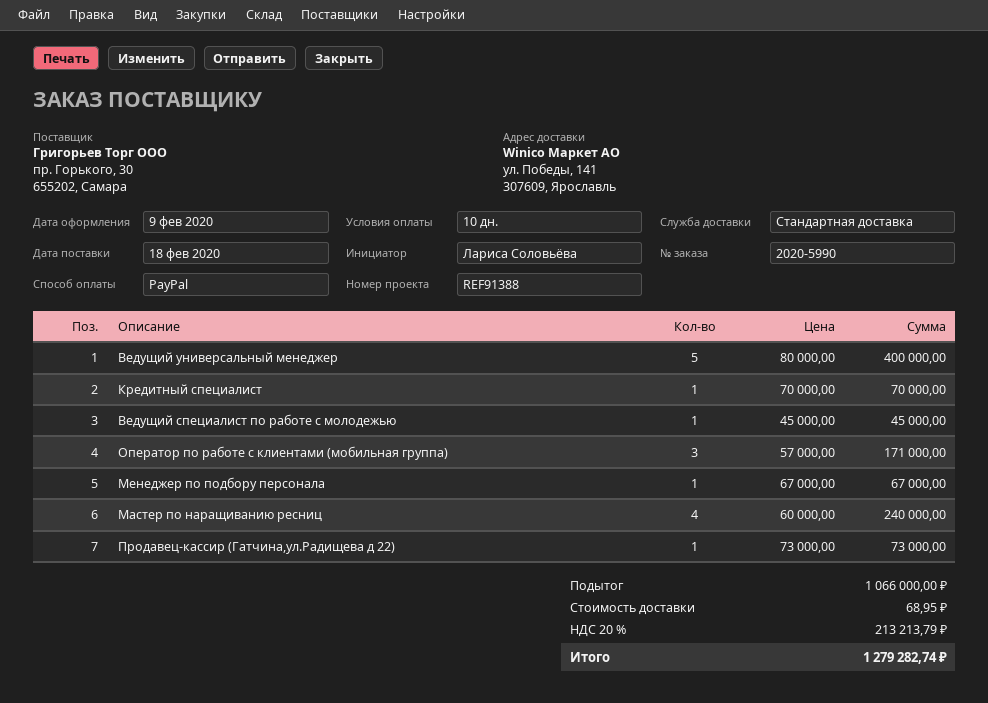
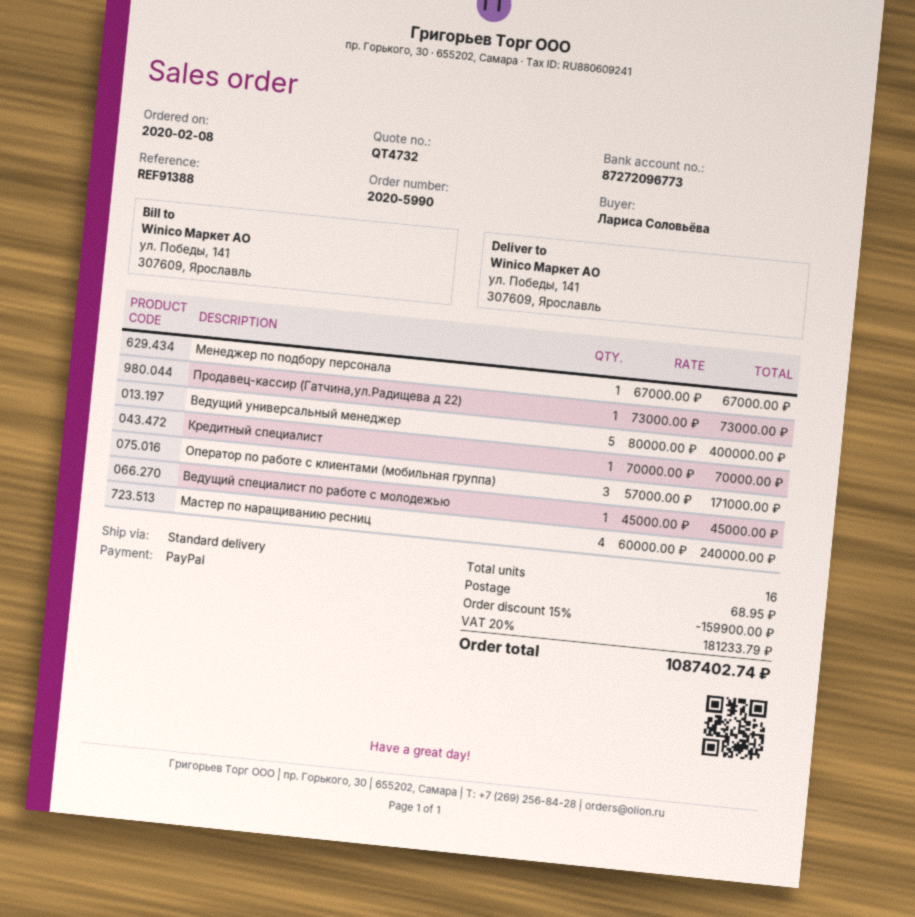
order date: 2020-02-09 -> 2020-02-08
discount: none -> 15% = 159900.00
tax: 20% = 213213.79 -> 20% = 181233.79
total: 1279282.74 -> 1087402.74

